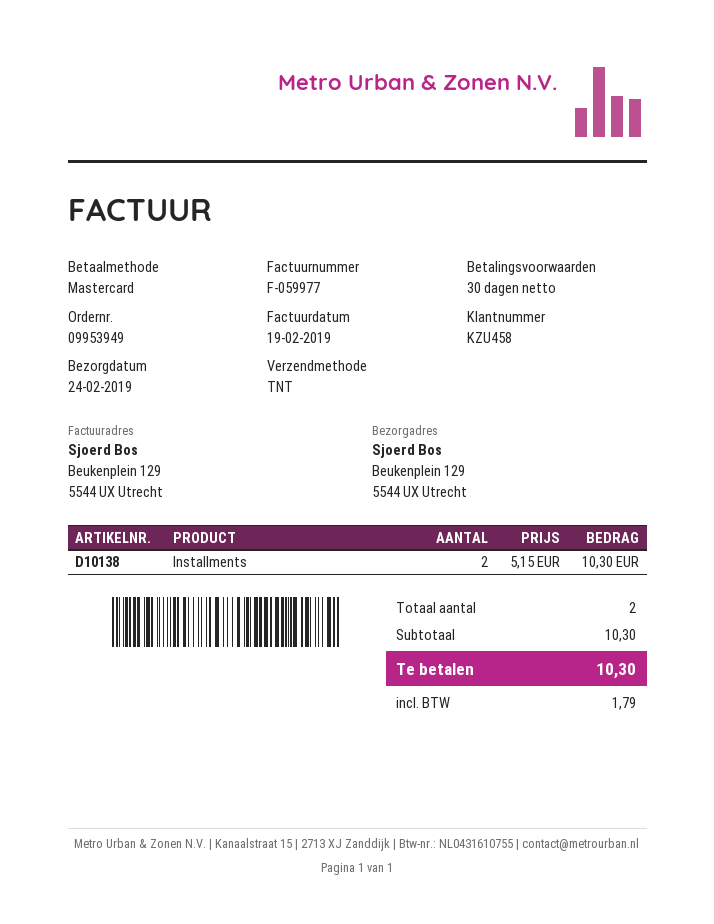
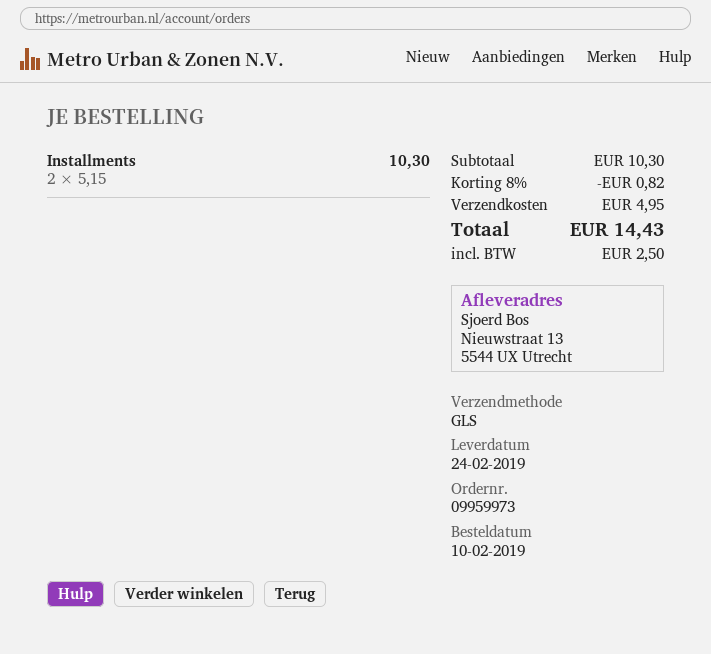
order number: 09953949 -> 09959973
shipping method: TNT -> GLS
ship to: Beukenplein 129, 5544 UX Utrecht -> Nieuwstraat 13, 5544 UX Utrecht
discount: none -> 8% = 0.82
shipping: none -> 4.95
tax: 1.79 -> 2.50
total: 10.30 -> 14.43

